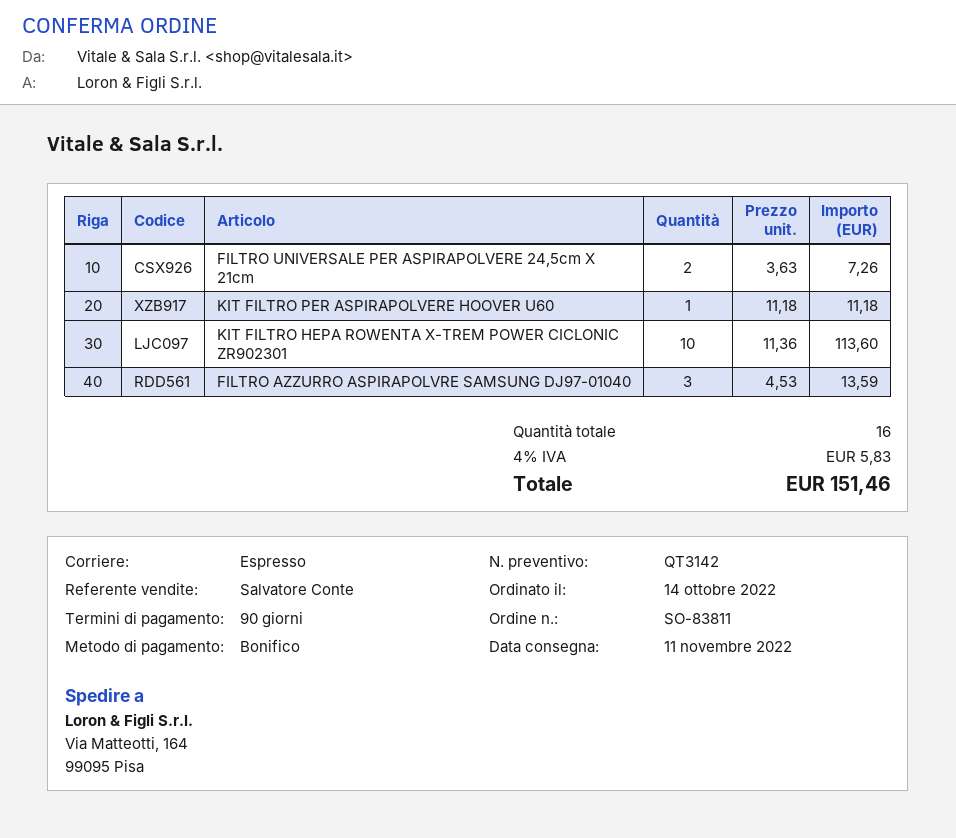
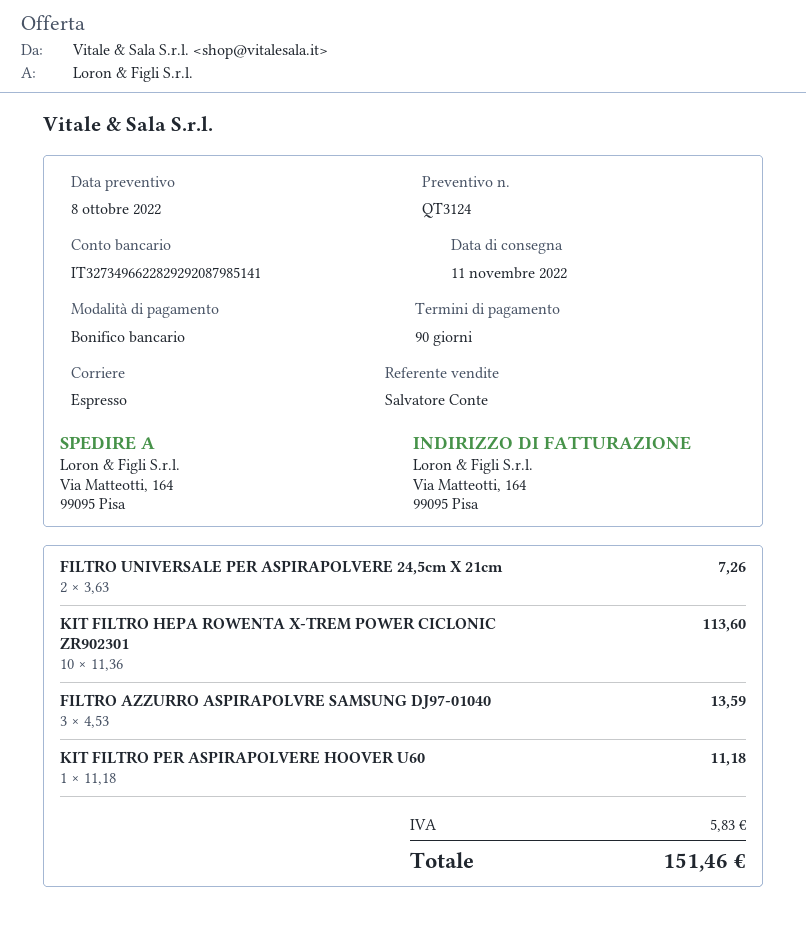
quote number: QT3142 -> QT3124

